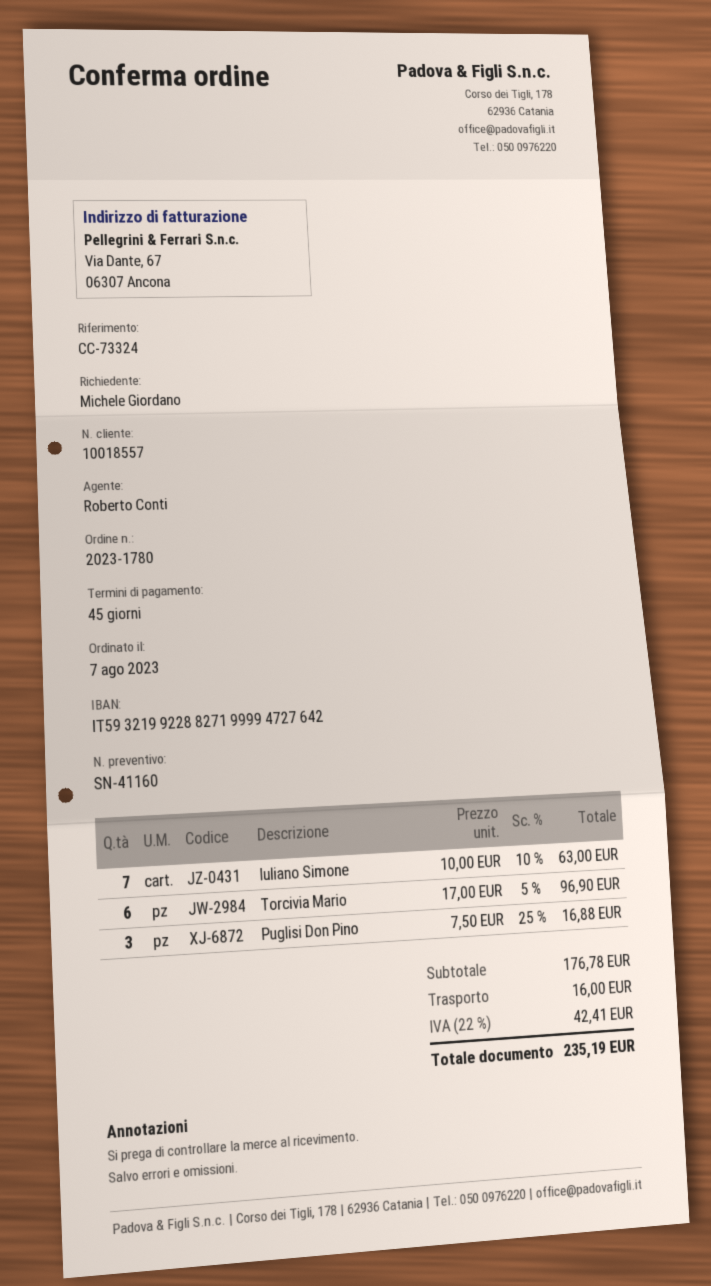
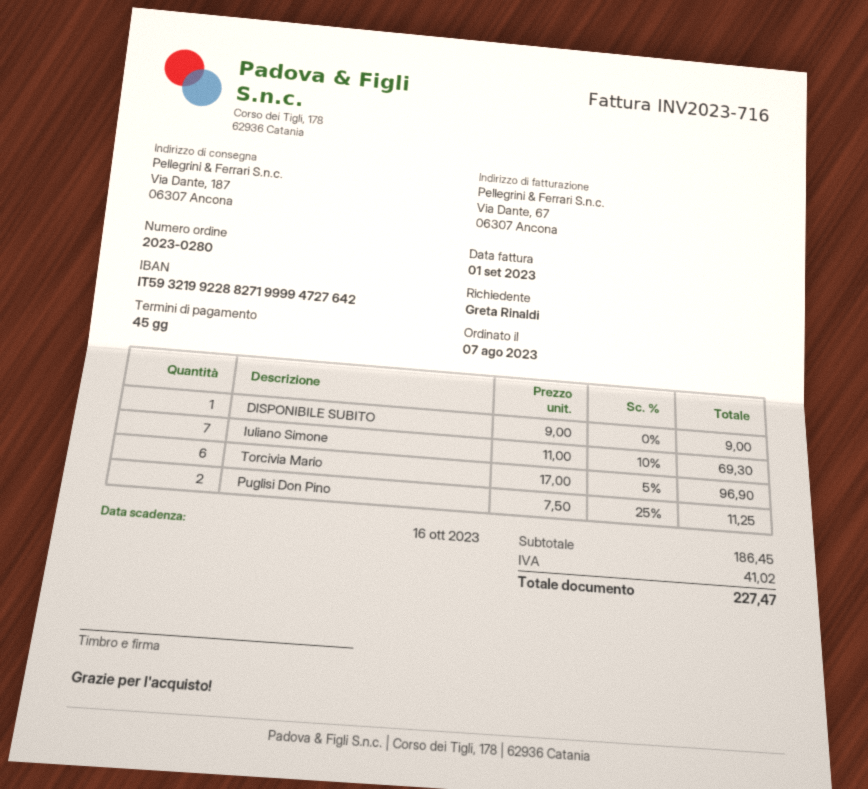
order number: 2023-1780 -> 2023-0280
ordered by: Michele Giordano -> Greta Rinaldi
Iuliano Simone: 7 x 10.00 - 10% = 63.00 -> 7 x 11.00 - 10% = 69.30
Puglisi Don Pino: 3 x 7.50 - 25% = 16.88 -> 2 x 7.50 - 25% = 11.25
DISPONIBILE SUBITO: none -> 1 x 9.00 = 9.00
subtotal: 176.78 -> 186.45
shipping: 16.00 -> none
tax: 42.41 -> 41.02
total: 235.19 -> 227.47

